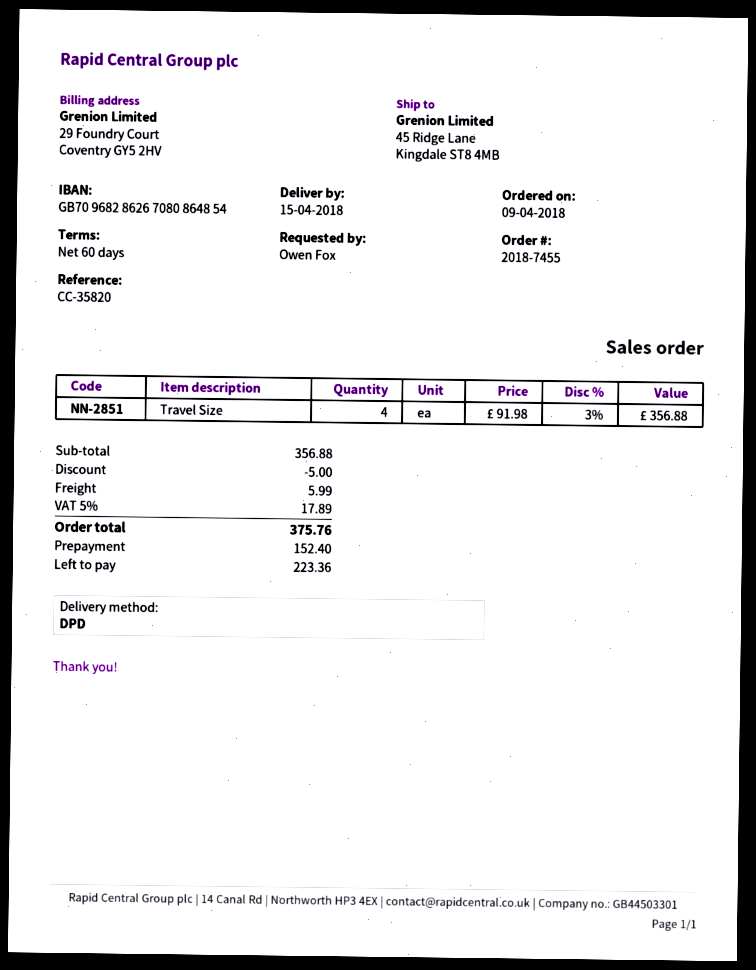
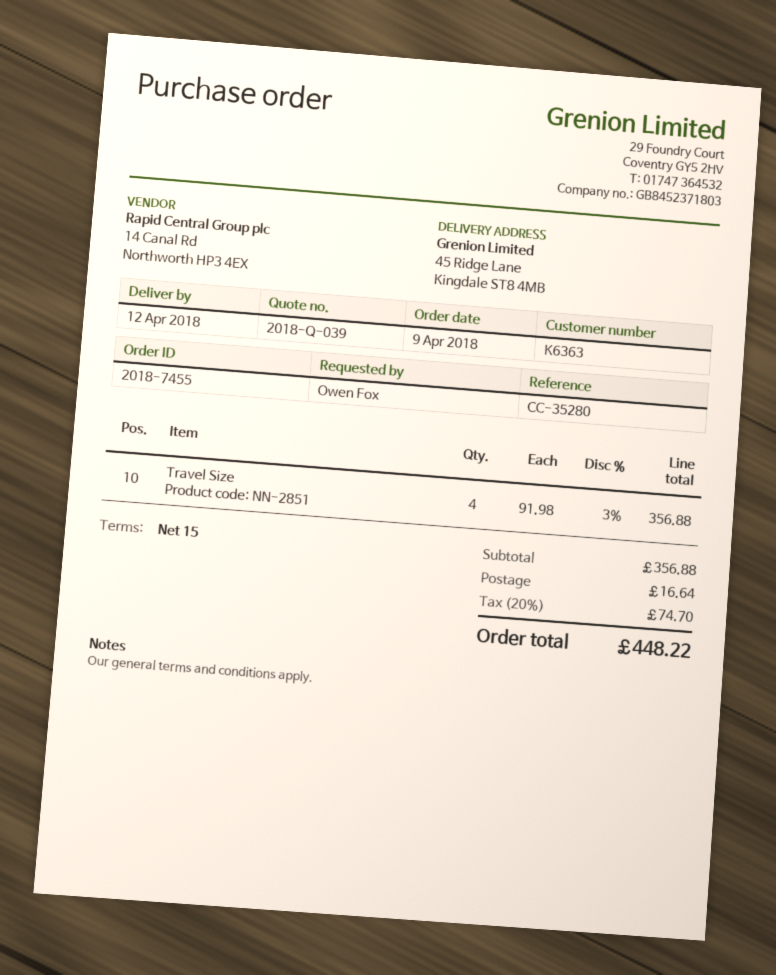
delivery date: 2018-04-15 -> 2018-04-12
payment terms: 60 days -> 15 days
reference: CC-35820 -> CC-35280
discount: 5.00 -> none
shipping: 5.99 -> 16.64
tax: 5% = 17.89 -> 20% = 74.70
total: 375.76 -> 448.22

